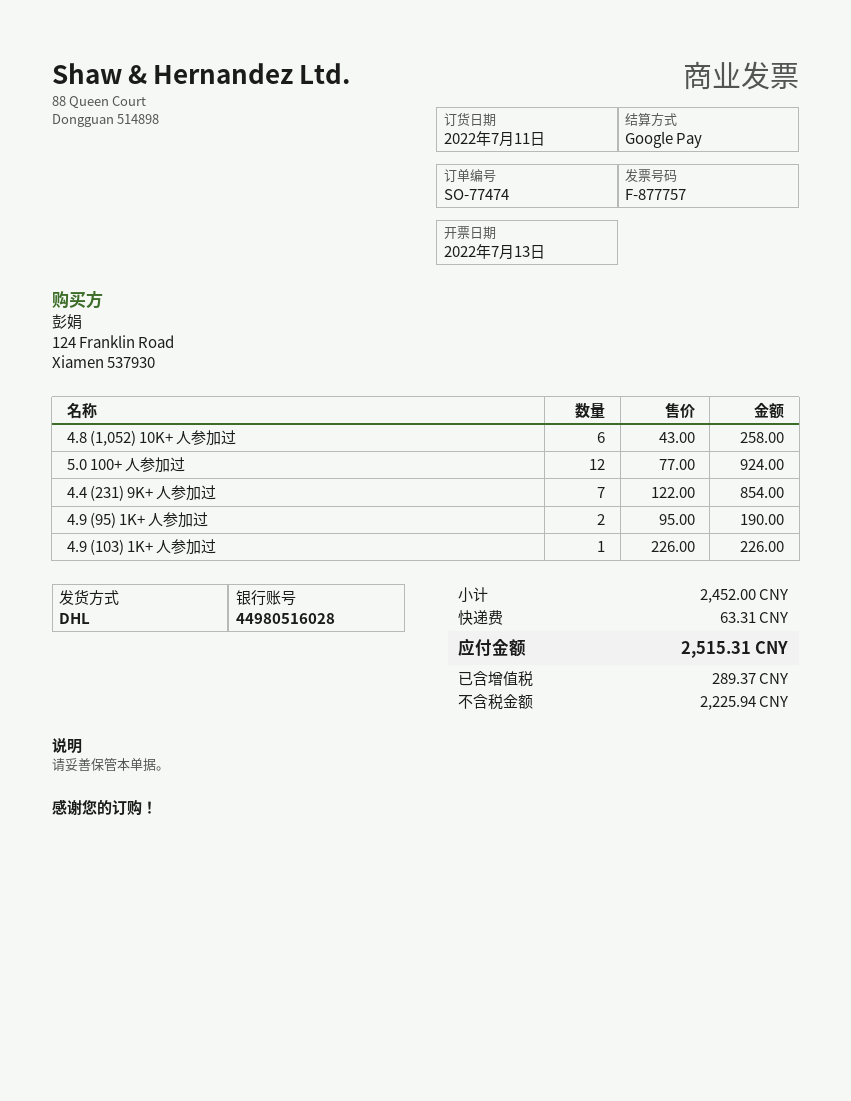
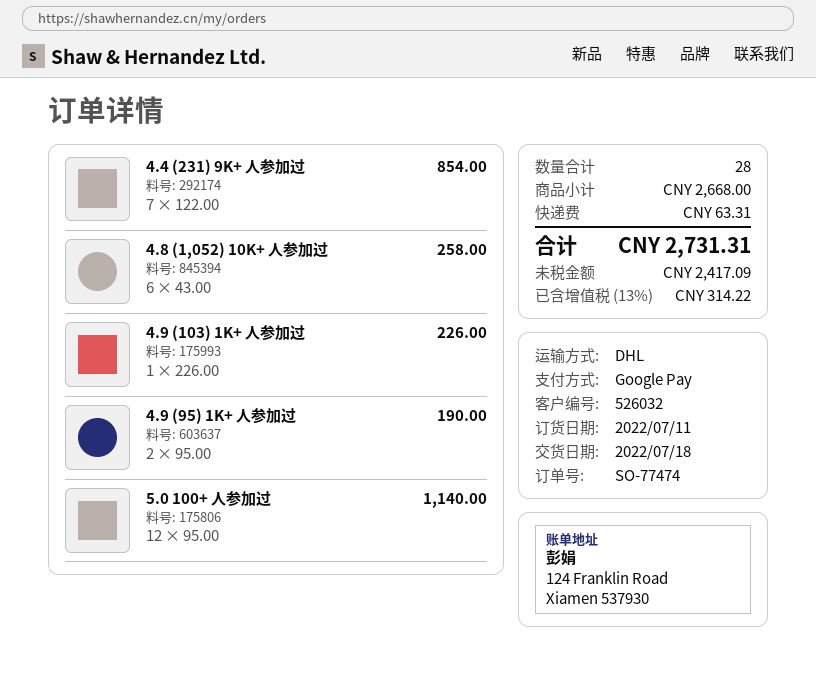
5.0 100+ 人参加过: 12 x 77.00 = 924.00 -> 12 x 95.00 = 1140.00
subtotal: 2452.00 -> 2668.00
net: 2225.94 -> 2417.09
tax: 289.37 -> 314.22
total: 2515.31 -> 2731.31

